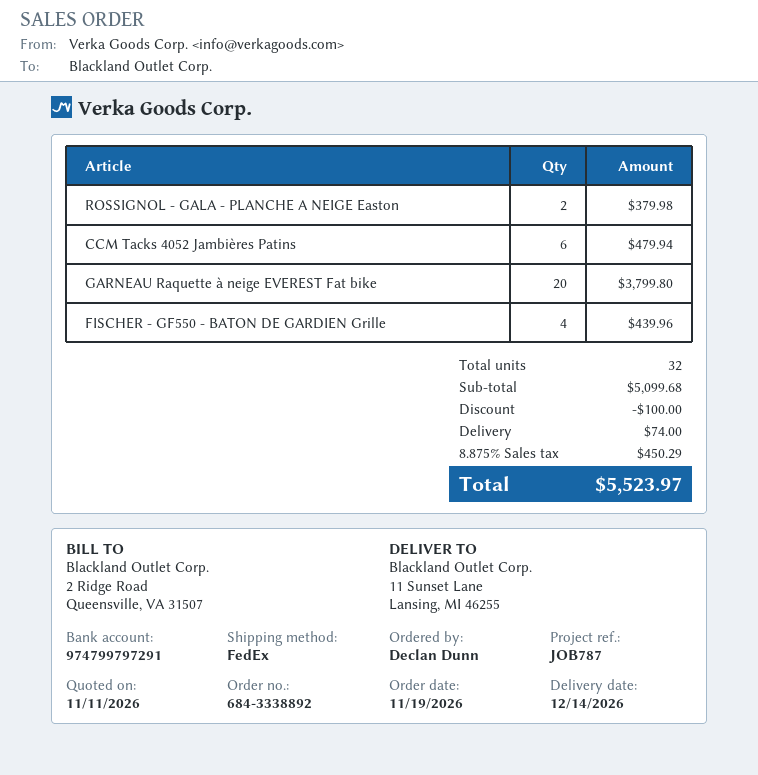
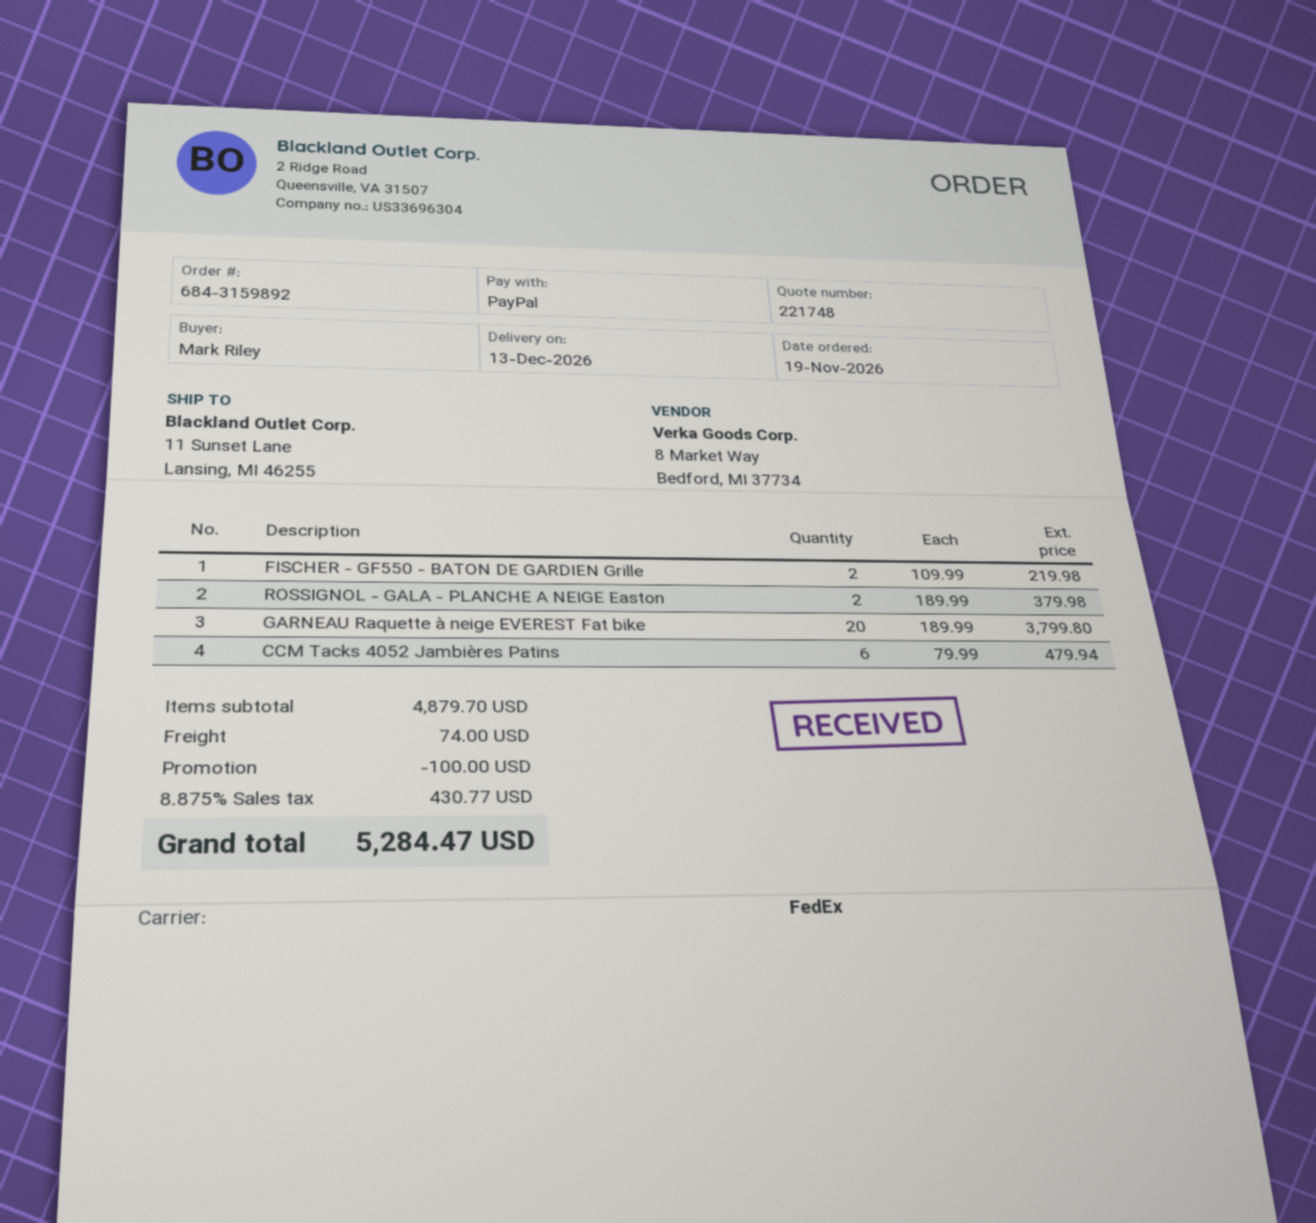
order number: 684-3338892 -> 684-3159892
delivery date: 2026-12-14 -> 2026-12-13
ordered by: Declan Dunn -> Mark Riley
FISCHER - GF550 - BATON DE GARDIEN Grille: 4 for 439.96 -> 2 for 219.98
subtotal: 5099.68 -> 4879.70
tax: 8.875% = 450.29 -> 8.875% = 430.77
total: 5523.97 -> 5284.47

